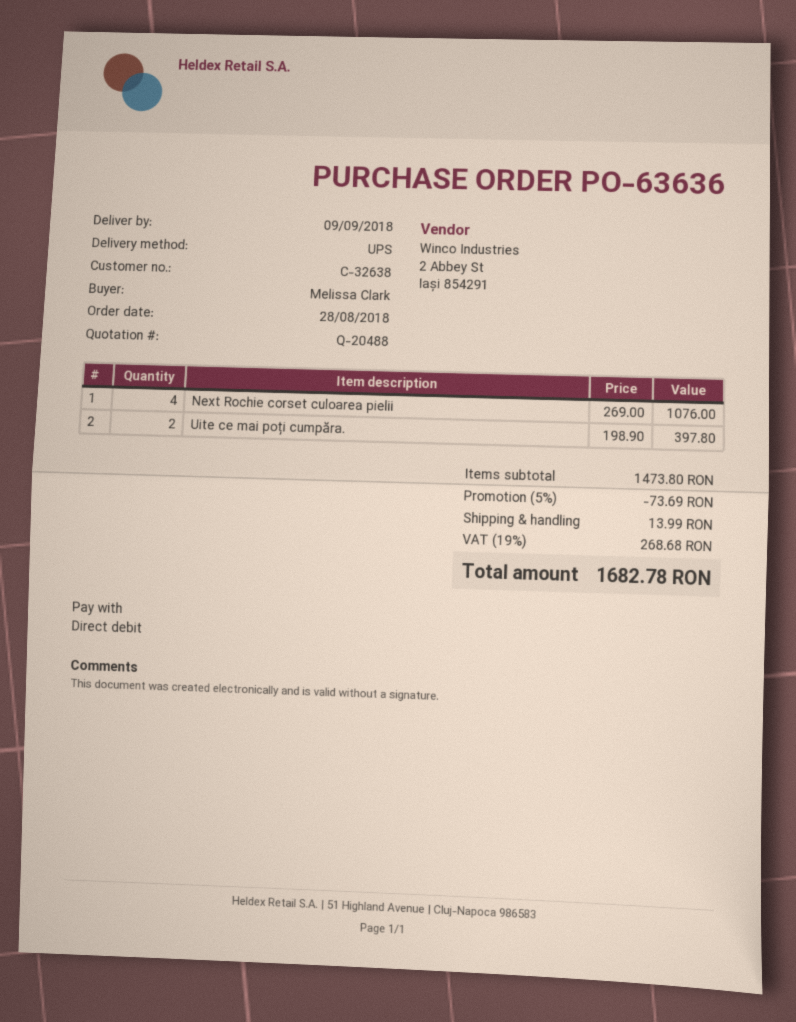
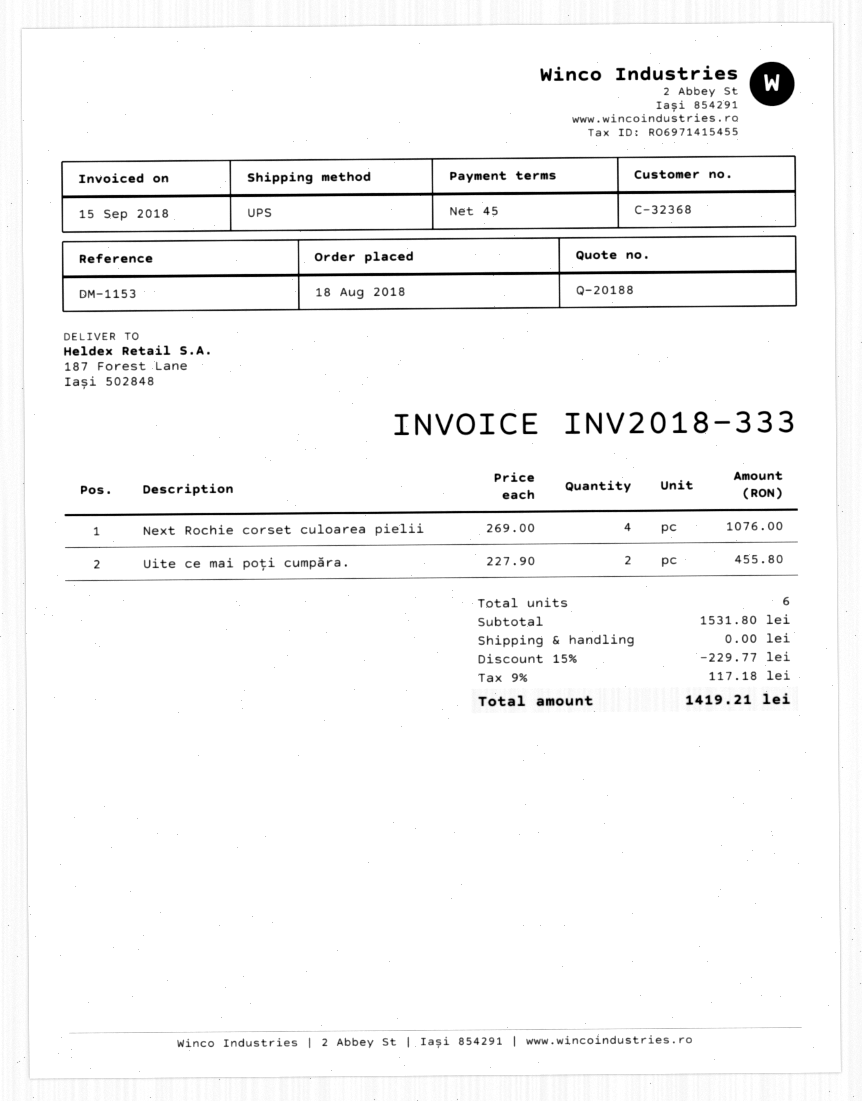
quote number: Q-20488 -> Q-20188
order date: 2018-08-28 -> 2018-08-18
customer number: C-32638 -> C-32368
Uite ce mai poți cumpăra.: 2 x 198.90 = 397.80 -> 2 x 227.90 = 455.80
subtotal: 1473.80 -> 1531.80
discount: 5% = 73.69 -> 15% = 229.77
shipping: 13.99 -> 0.00
tax: 19% = 268.68 -> 9% = 117.18
total: 1682.78 -> 1419.21

